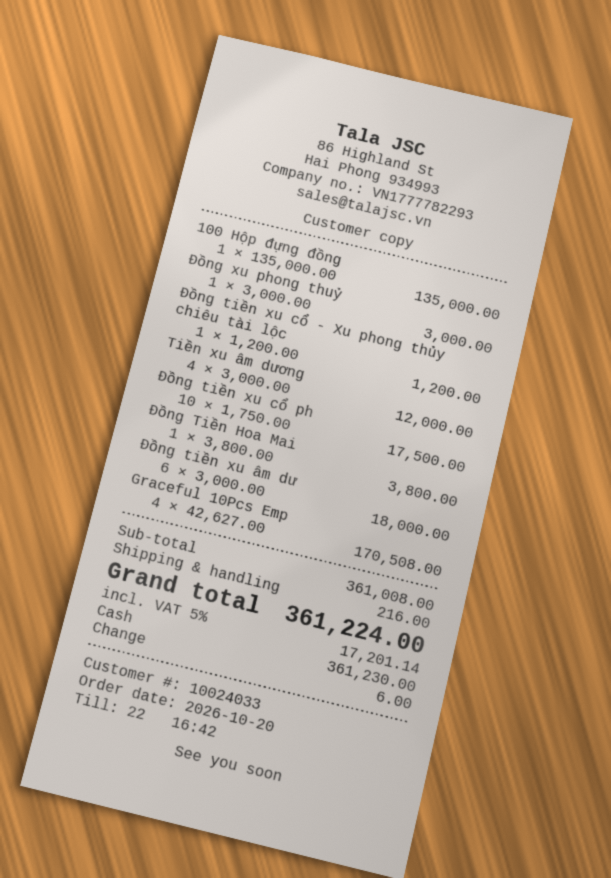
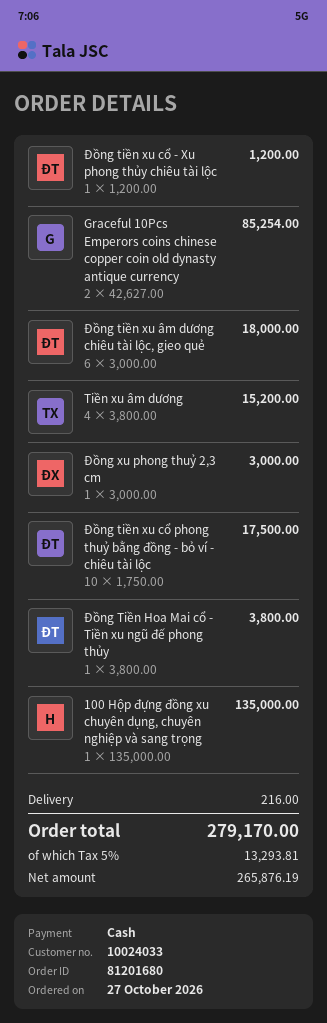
order date: 2026-10-20 -> 2026-10-27
Tiền xu âm dương: 4 x 3000.00 = 12000.00 -> 4 x 3800.00 = 15200.00
Graceful 10Pcs Emp: 4 x 42627.00 = 170508.00 -> 2 x 42627.00 = 85254.00
tax: 5% = 17201.14 -> 5% = 13293.81
total: 361224.00 -> 279170.00

